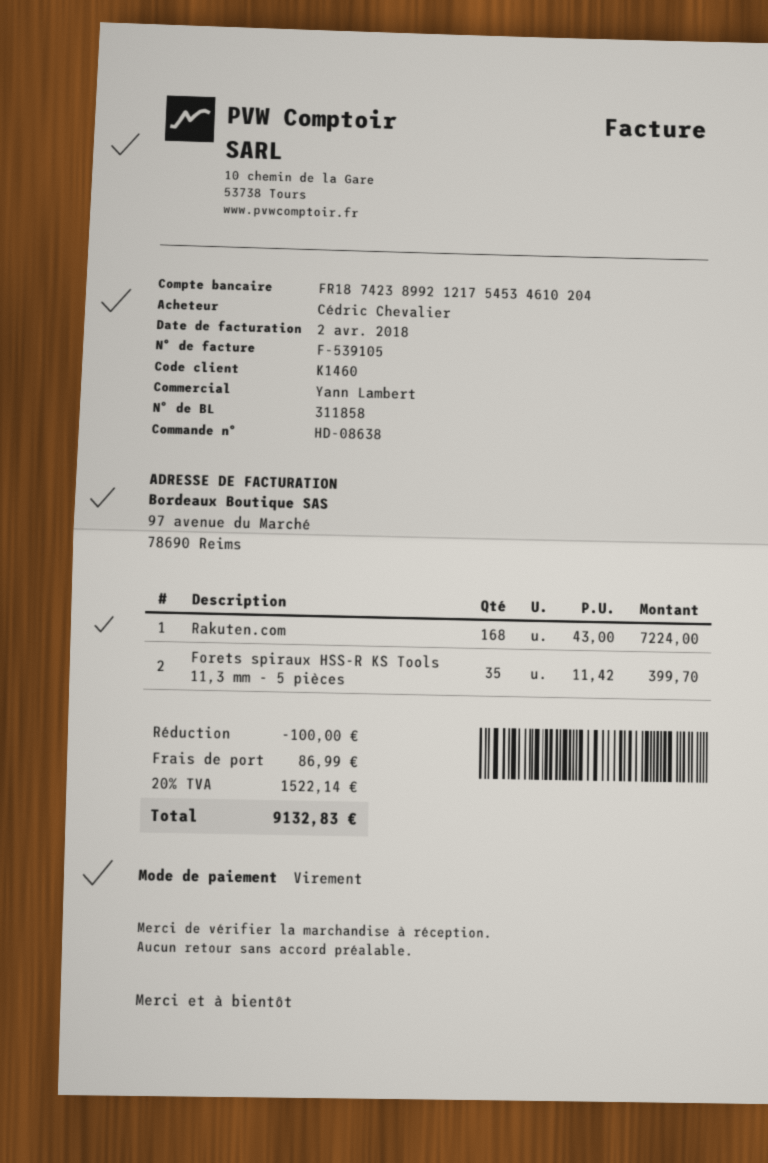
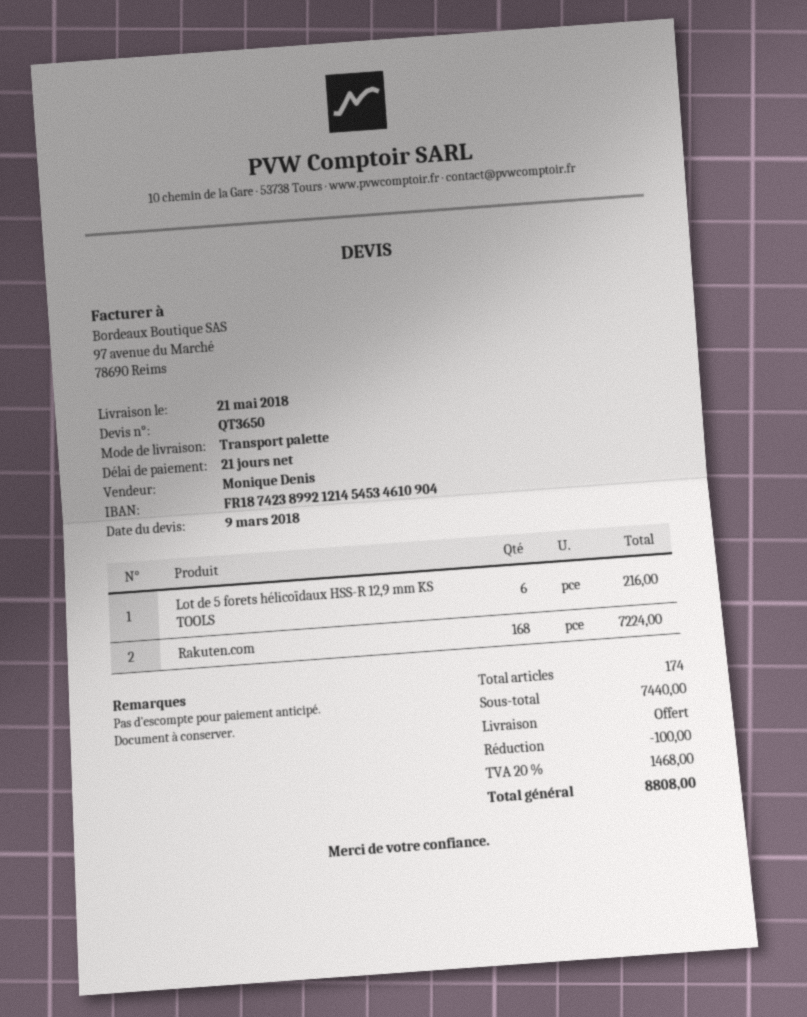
sales rep: Yann Lambert -> Monique Denis
bank account: FR1874238992121754534610204 -> FR1874238992121454534610904
Forets spiraux HSS-R KS Tools 11,3 mm - 5 pièces: 35 for 399.70 -> none
Lot de 5 forets hélicoïdaux HSS-R 12,9 mm KS TOOLS: none -> 6 for 216.00
shipping: 86.99 -> 0.00
tax: 20% = 1522.14 -> 20% = 1468.00
total: 9132.83 -> 8808.00

